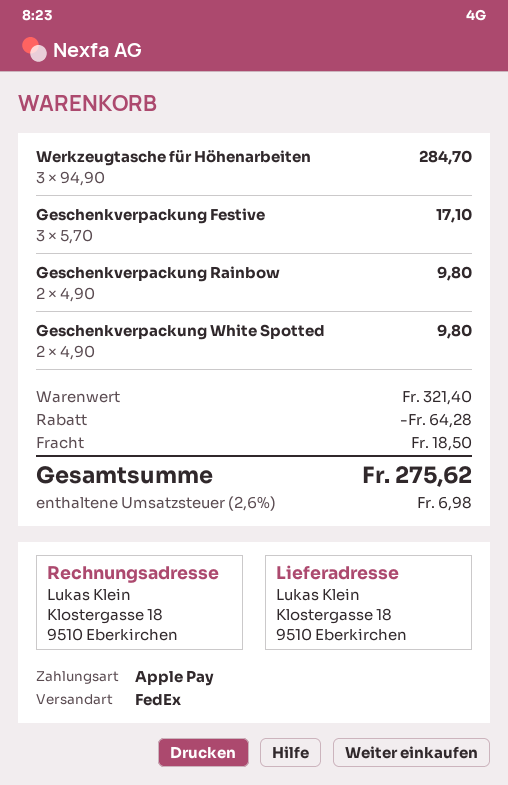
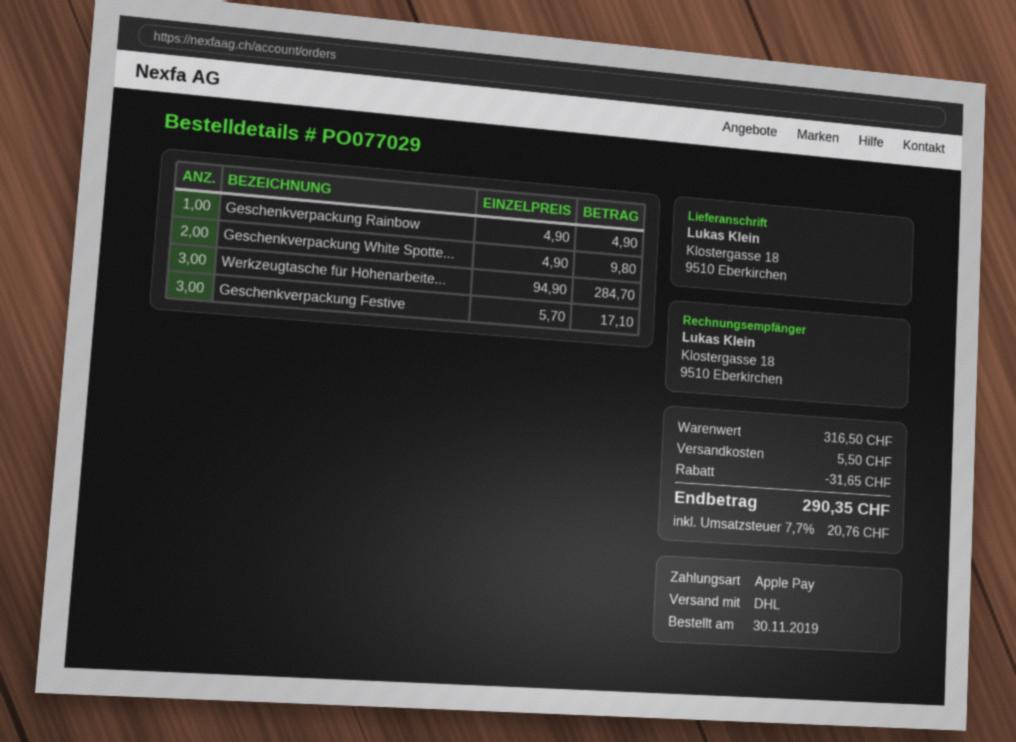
shipping method: FedEx -> DHL
Geschenkverpackung Rainbow: 2 x 4.90 = 9.80 -> 1 x 4.90 = 4.90
subtotal: 321.40 -> 316.50
discount: 64.28 -> 31.65
shipping: 18.50 -> 5.50
tax: 2.6% = 6.98 -> 7.7% = 20.76
total: 275.62 -> 290.35

